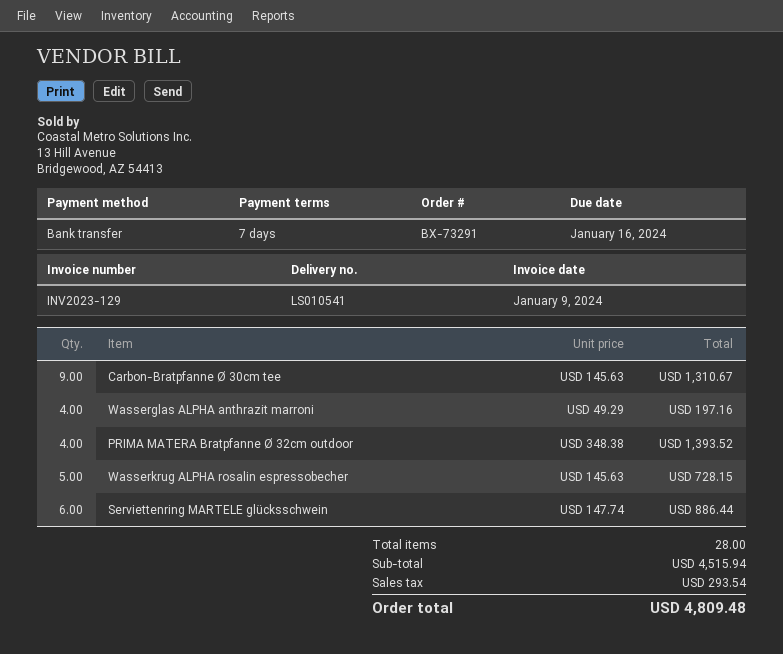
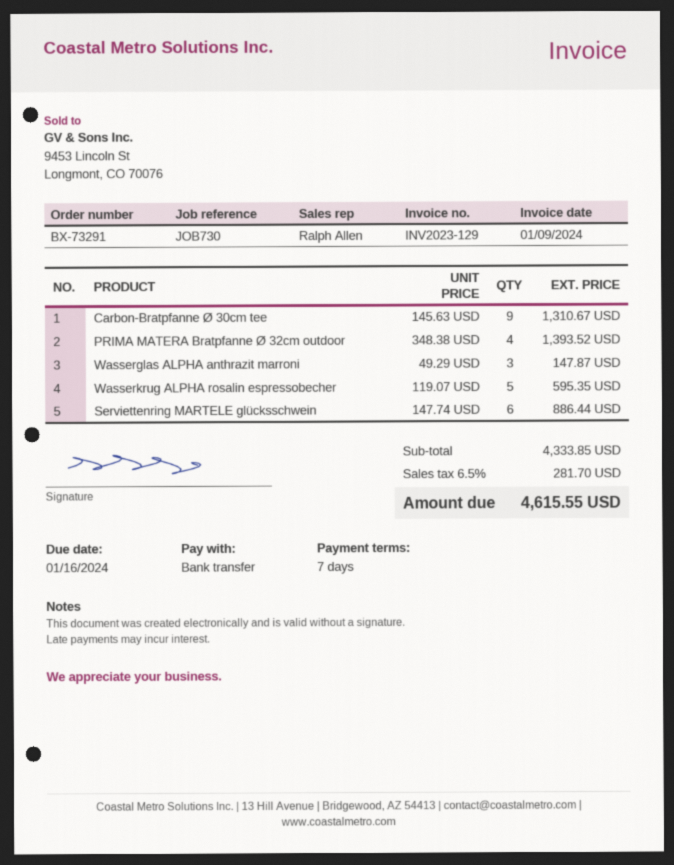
Wasserglas ALPHA anthrazit marroni: 4 x 49.29 = 197.16 -> 3 x 49.29 = 147.87
Wasserkrug ALPHA rosalin espressobecher: 5 x 145.63 = 728.15 -> 5 x 119.07 = 595.35
subtotal: 4515.94 -> 4333.85
tax: 293.54 -> 281.70
total: 4809.48 -> 4615.55

